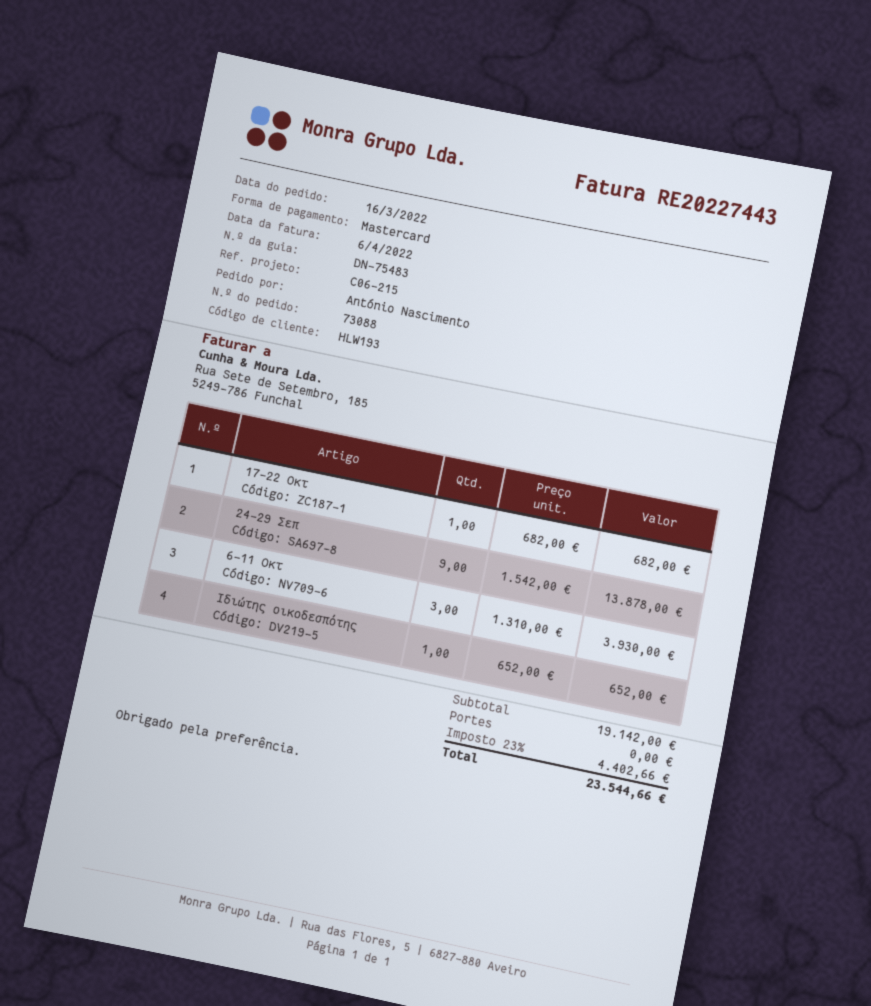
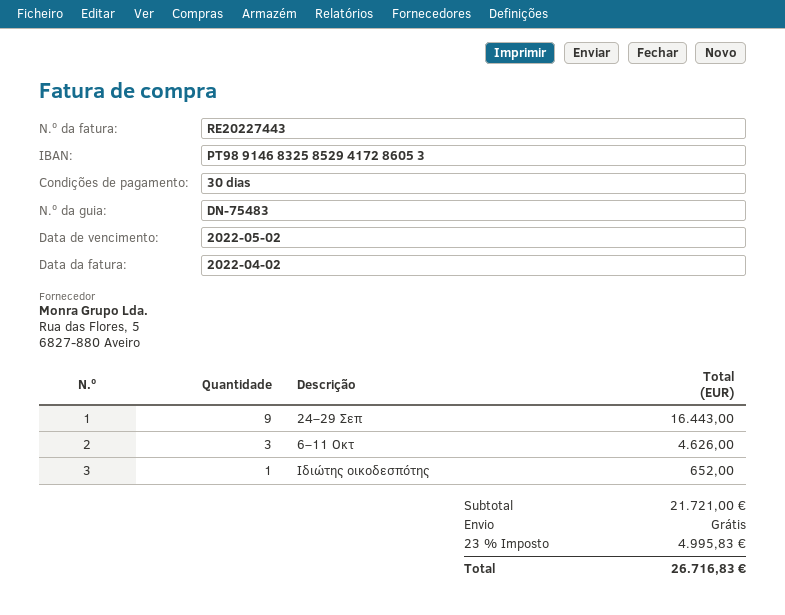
invoice date: 2022-04-06 -> 2022-04-02
17–22 Οκτ: 1 for 682.00 -> none
24–29 Σεπ: 9 for 13878.00 -> 9 for 16443.00
6–11 Οκτ: 3 for 3930.00 -> 3 for 4626.00
subtotal: 19142.00 -> 21721.00
tax: 23% = 4402.66 -> 23% = 4995.83
total: 23544.66 -> 26716.83

